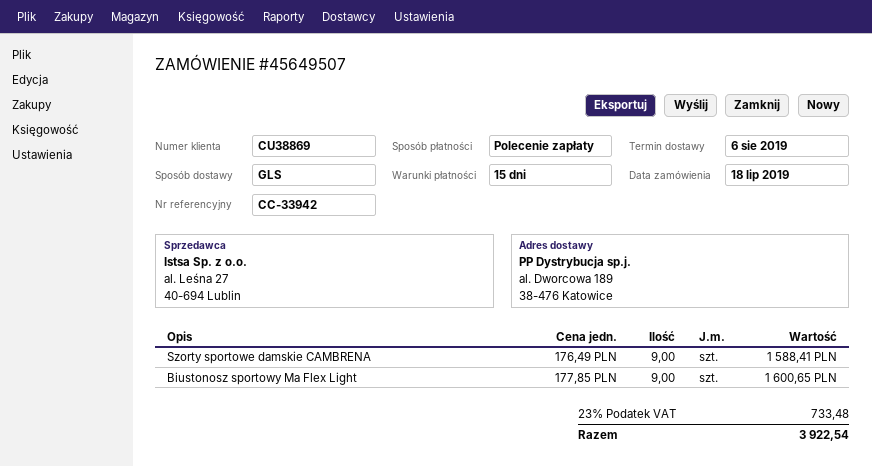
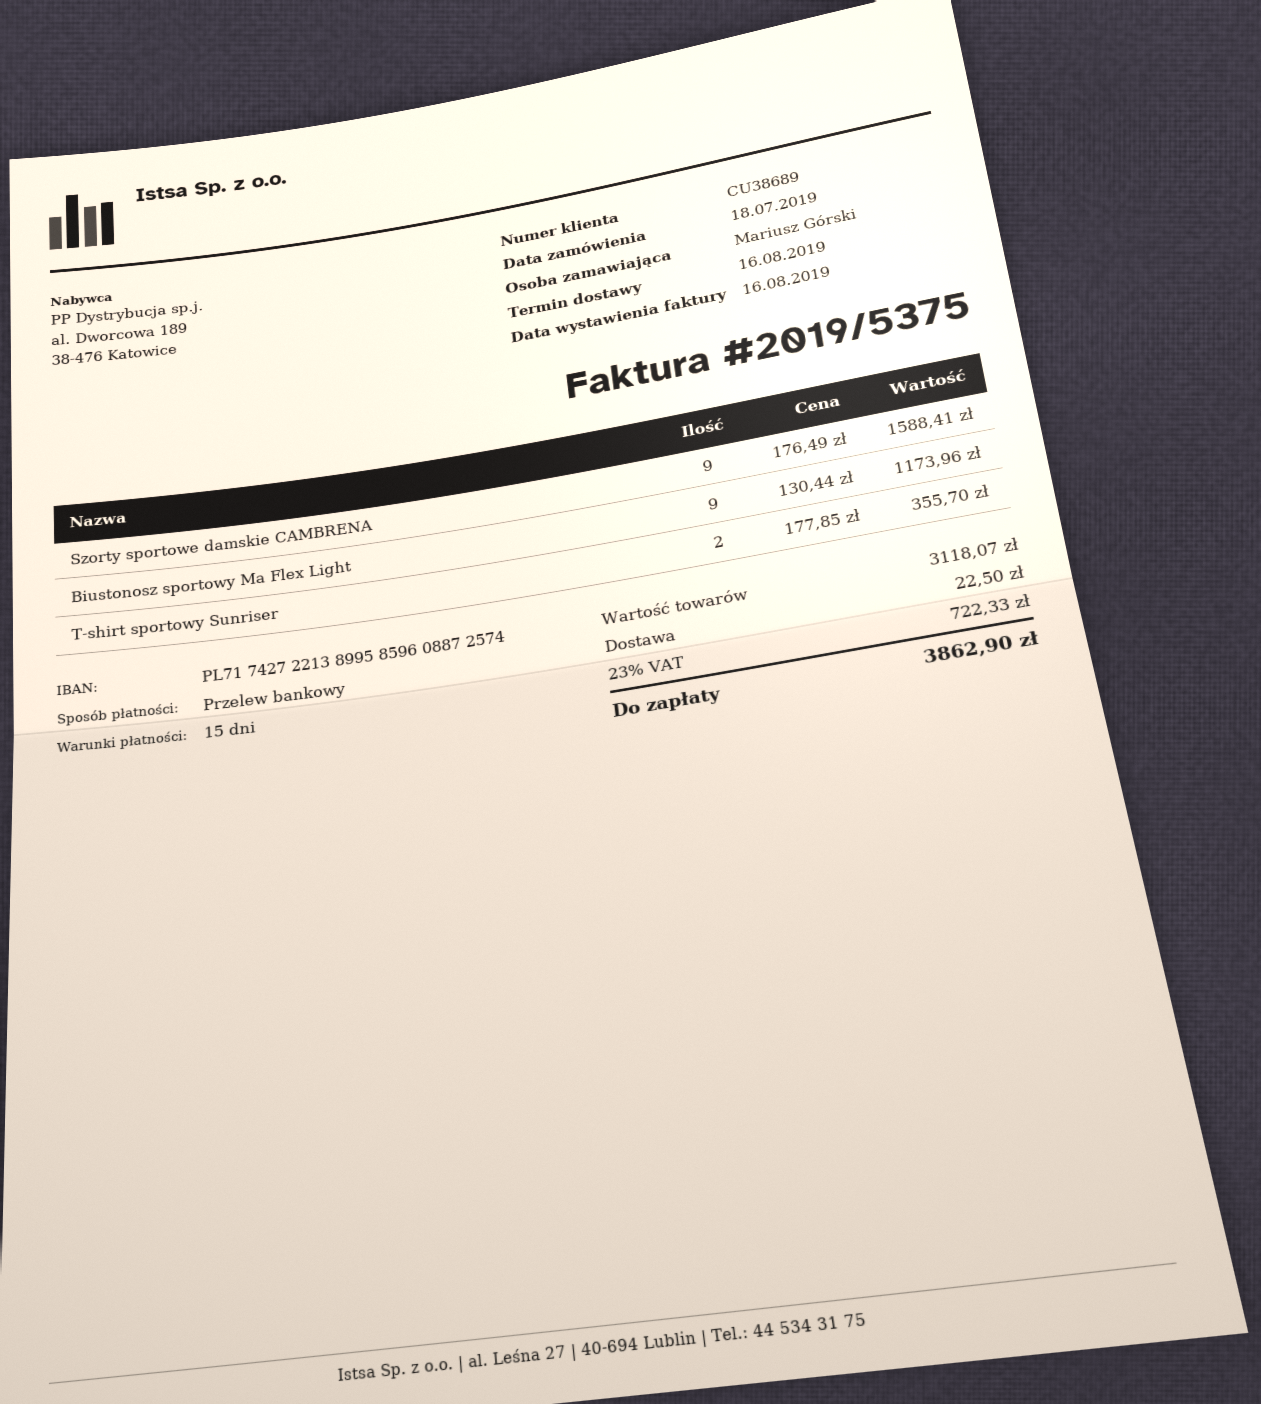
delivery date: 2019-08-06 -> 2019-08-16
customer number: CU38869 -> CU38689
payment method: direct debit -> bank transfer
Biustonosz sportowy Ma Flex Light: 9 x 177.85 = 1600.65 -> 9 x 130.44 = 1173.96
T-shirt sportowy Sunriser: none -> 2 x 177.85 = 355.70
shipping: none -> 22.50
tax: 23% = 733.48 -> 23% = 722.33
total: 3922.54 -> 3862.90

